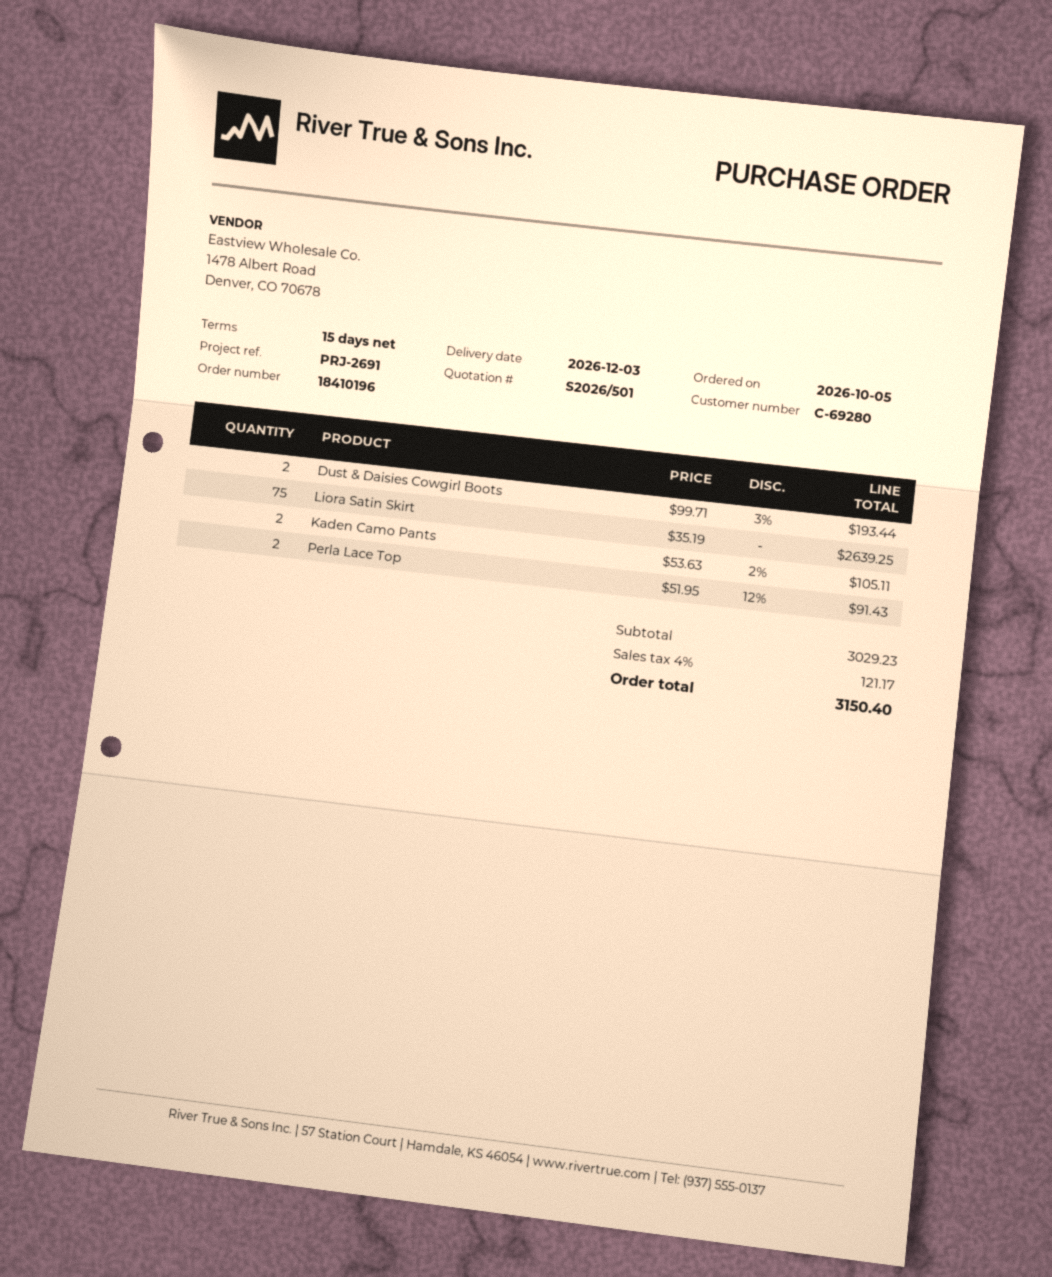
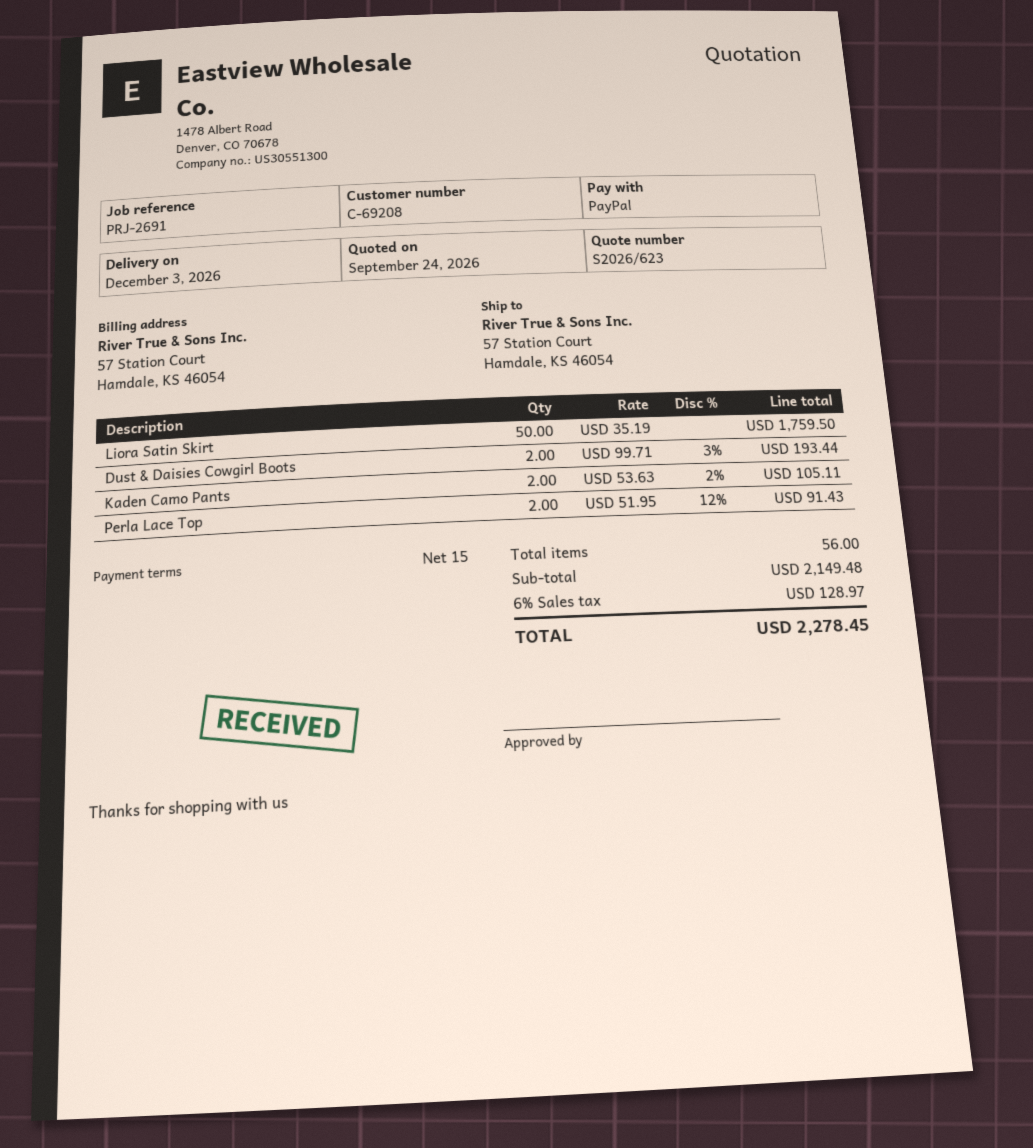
quote number: S2026/501 -> S2026/623
customer number: C-69280 -> C-69208
Liora Satin Skirt: 75 x 35.19 = 2639.25 -> 50 x 35.19 = 1759.50
subtotal: 3029.23 -> 2149.48
tax: 4% = 121.17 -> 6% = 128.97
total: 3150.40 -> 2278.45

